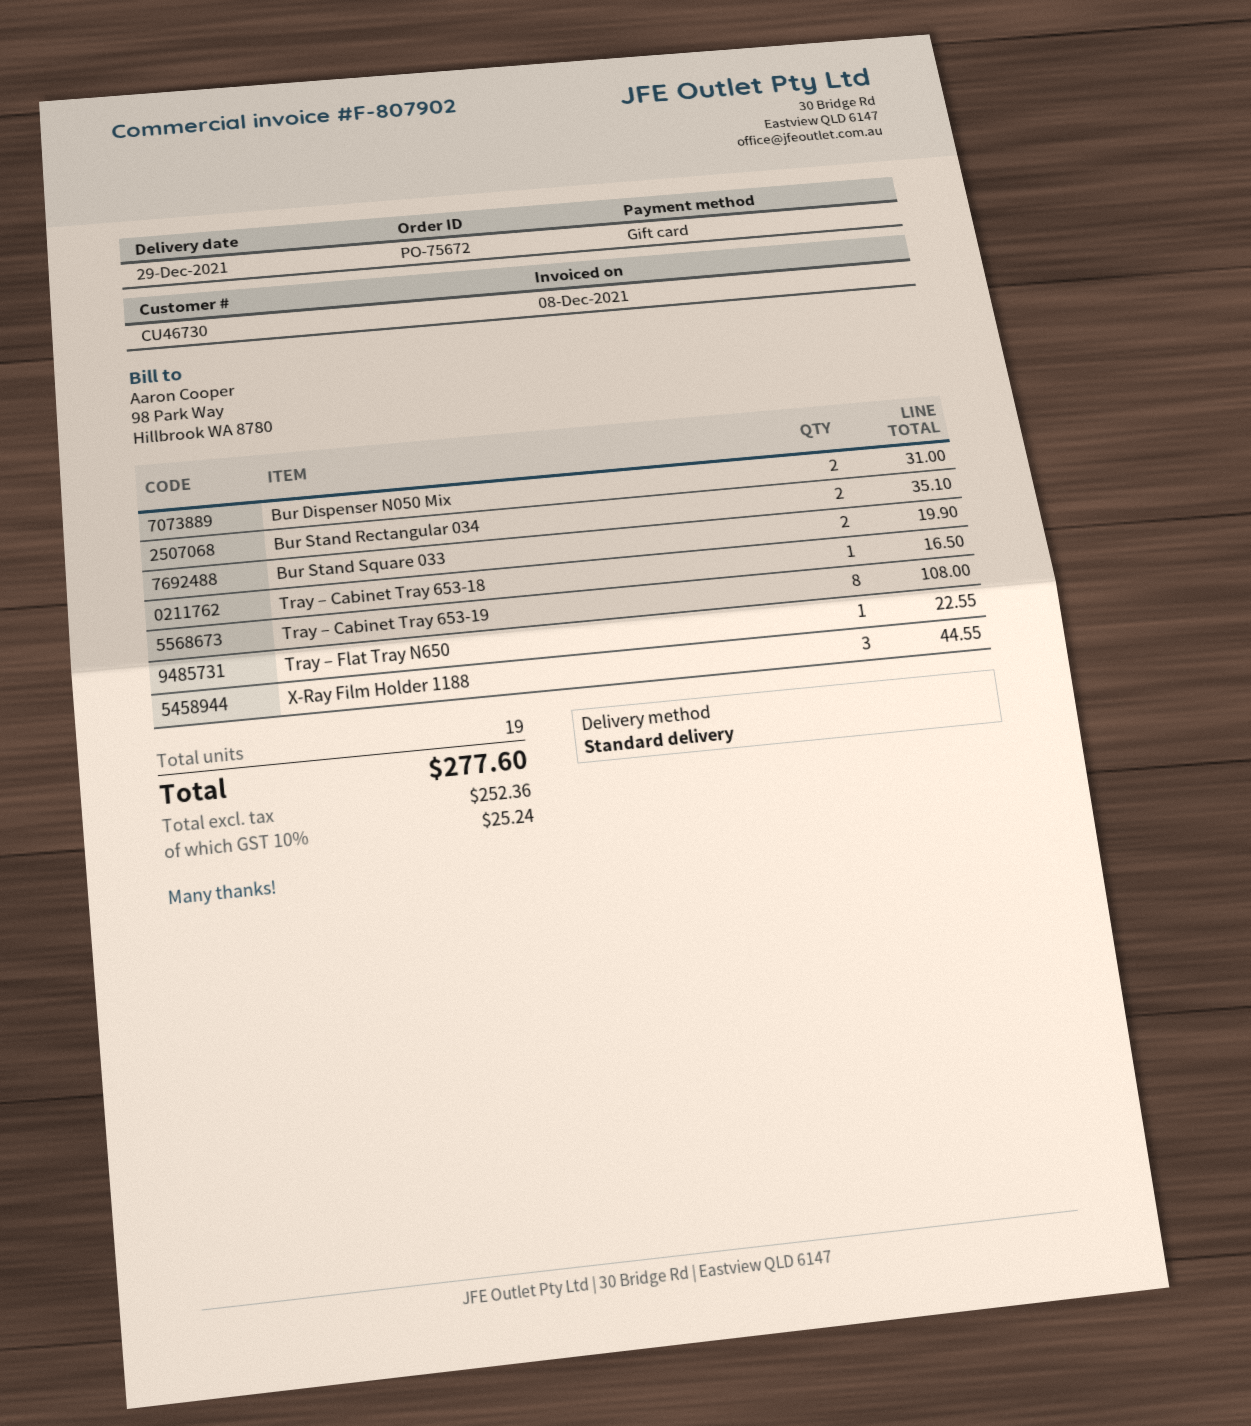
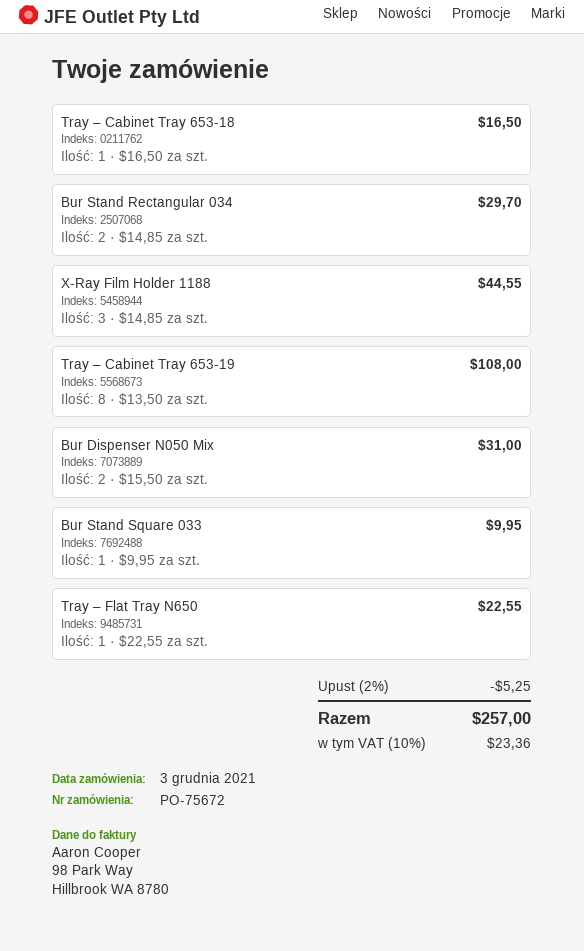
Bur Stand Rectangular 034: 2 for 35.10 -> 2 for 29.70
Bur Stand Square 033: 2 for 19.90 -> 1 for 9.95
discount: none -> 2% = 5.25
tax: 10% = 25.24 -> 10% = 23.36
total: 277.60 -> 257.00

